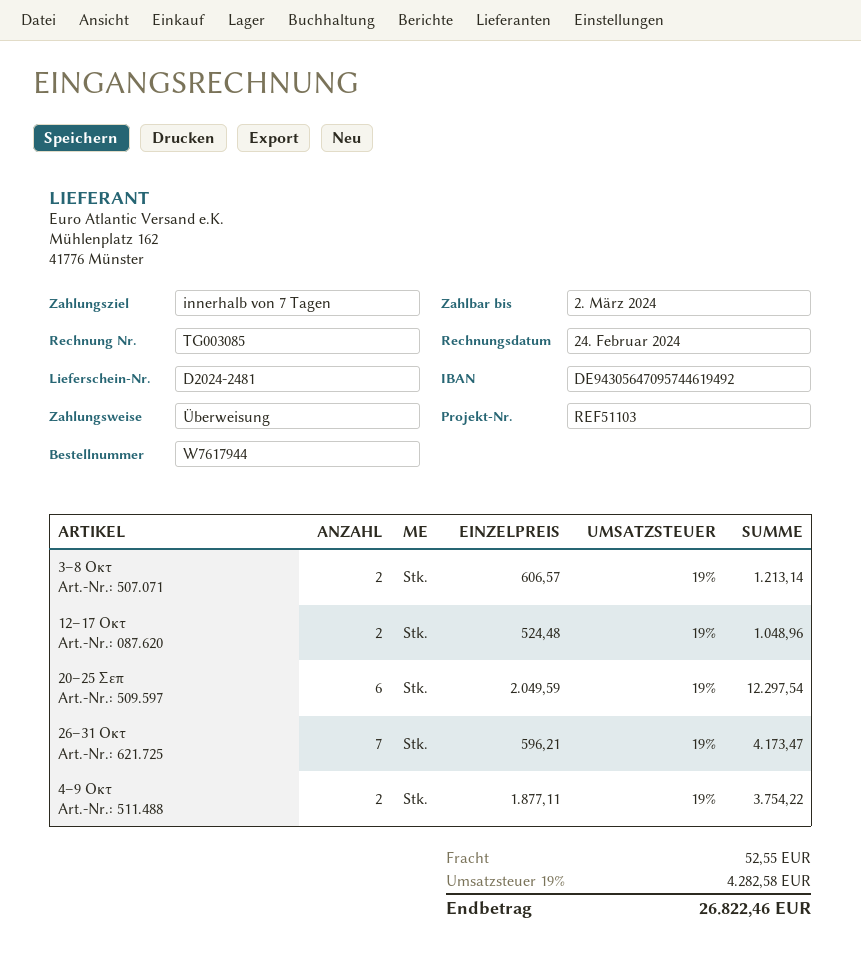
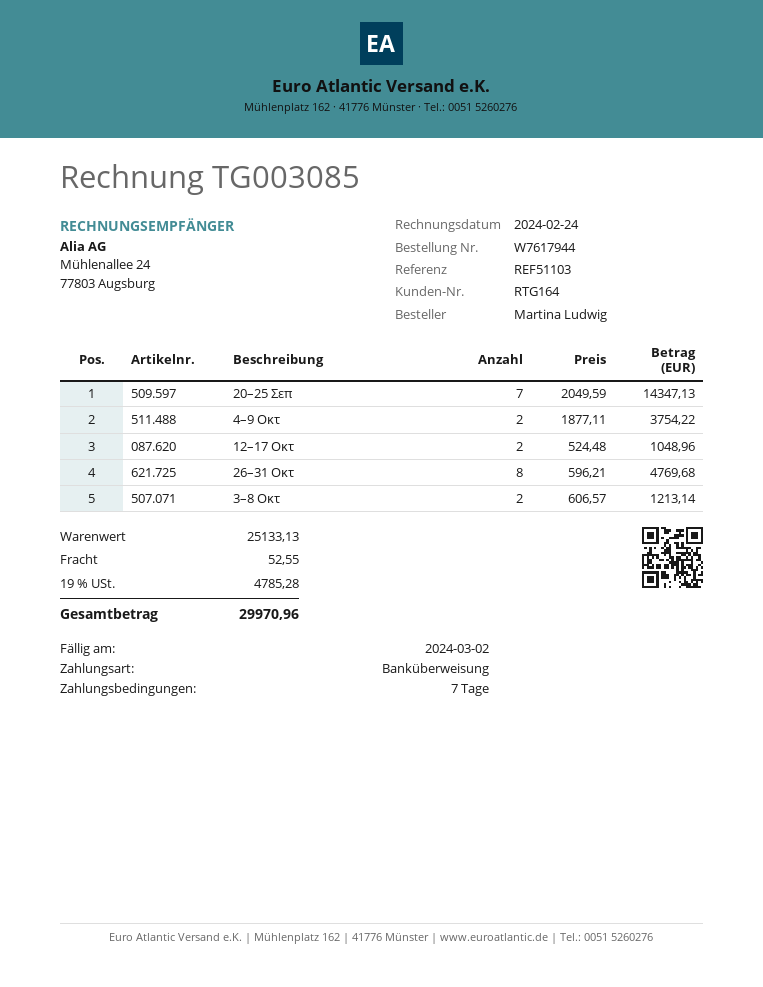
20–25 Σεπ: 6 x 2049.59 = 12297.54 -> 7 x 2049.59 = 14347.13
26–31 Οκτ: 7 x 596.21 = 4173.47 -> 8 x 596.21 = 4769.68
tax: 19% = 4282.58 -> 19% = 4785.28
total: 26822.46 -> 29970.96

